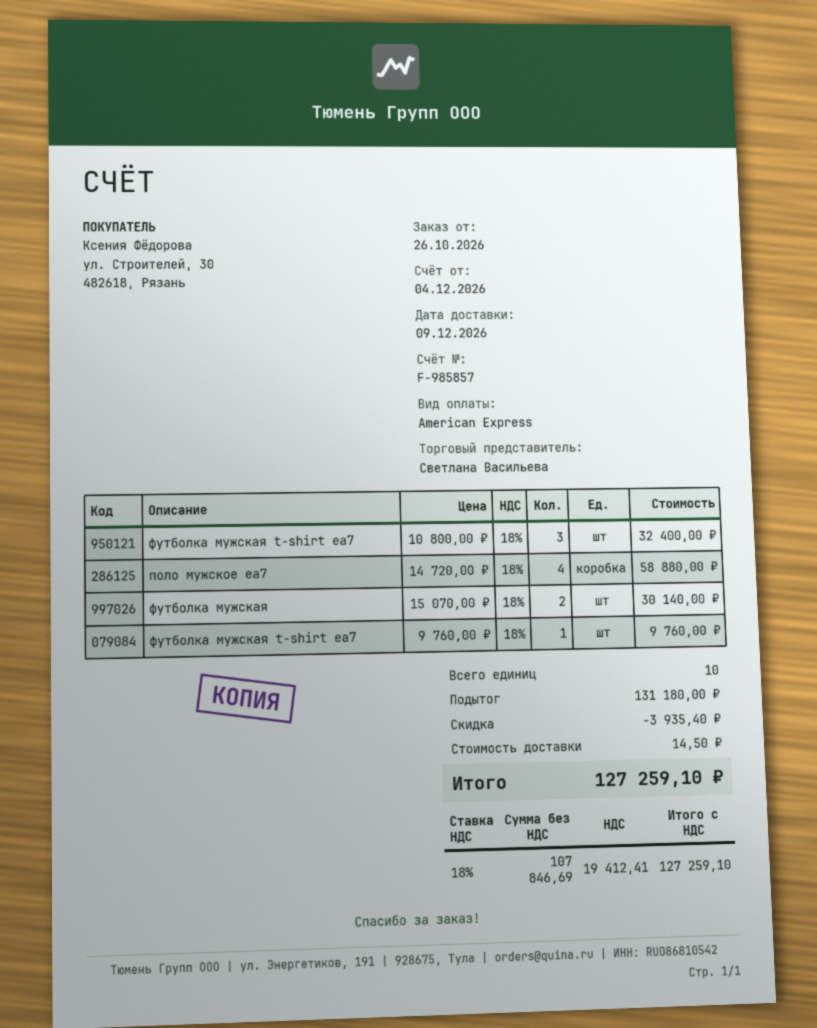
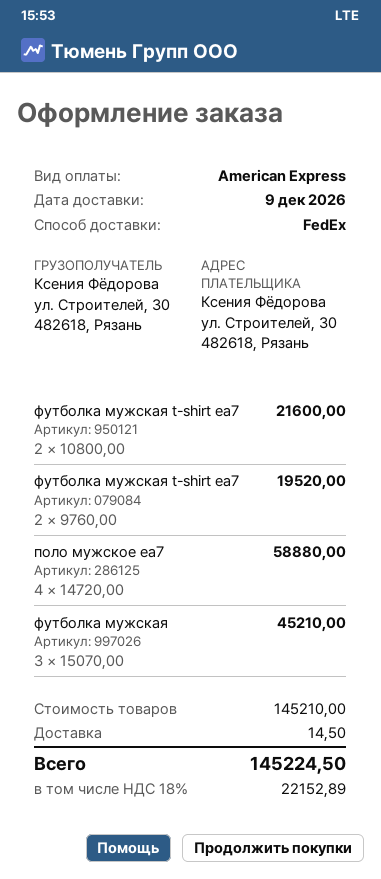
футболка мужcкая t-shirt ea7: 3 x 10800.00 = 32400.00 -> 2 x 10800.00 = 21600.00
футболка мужская: 2 x 15070.00 = 30140.00 -> 3 x 15070.00 = 45210.00
футболка мужская t-shirt ea7: 1 x 9760.00 = 9760.00 -> 2 x 9760.00 = 19520.00
subtotal: 131180.00 -> 145210.00
discount: 3935.40 -> none
tax: 18% = 19412.41 -> 18% = 22152.89
total: 127259.10 -> 145224.50

